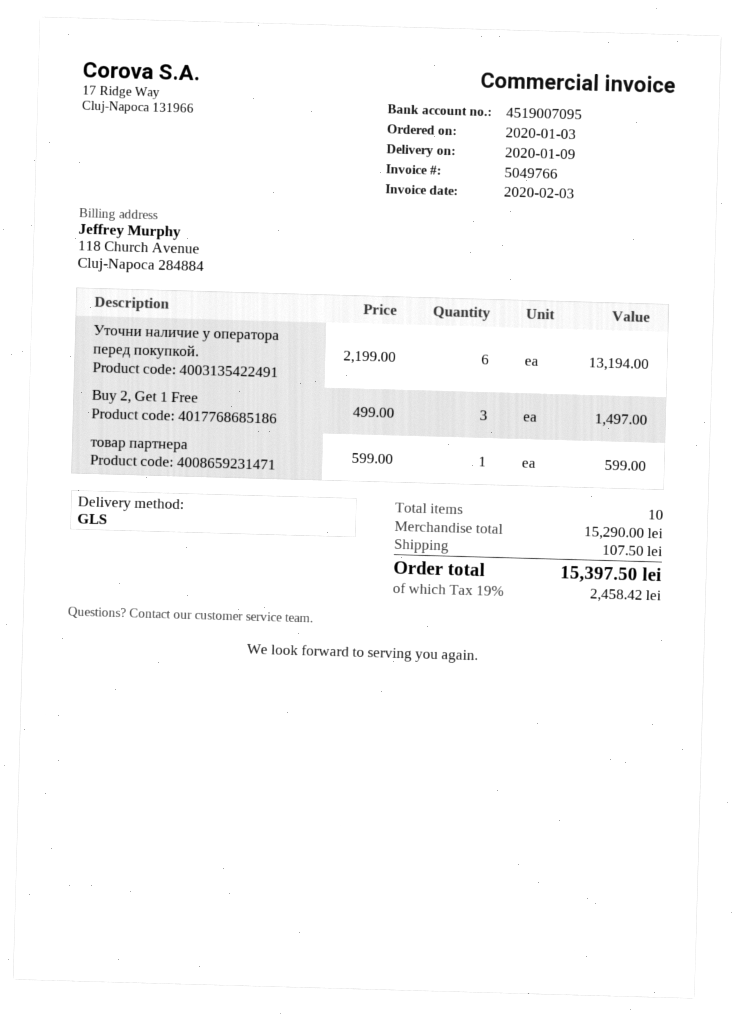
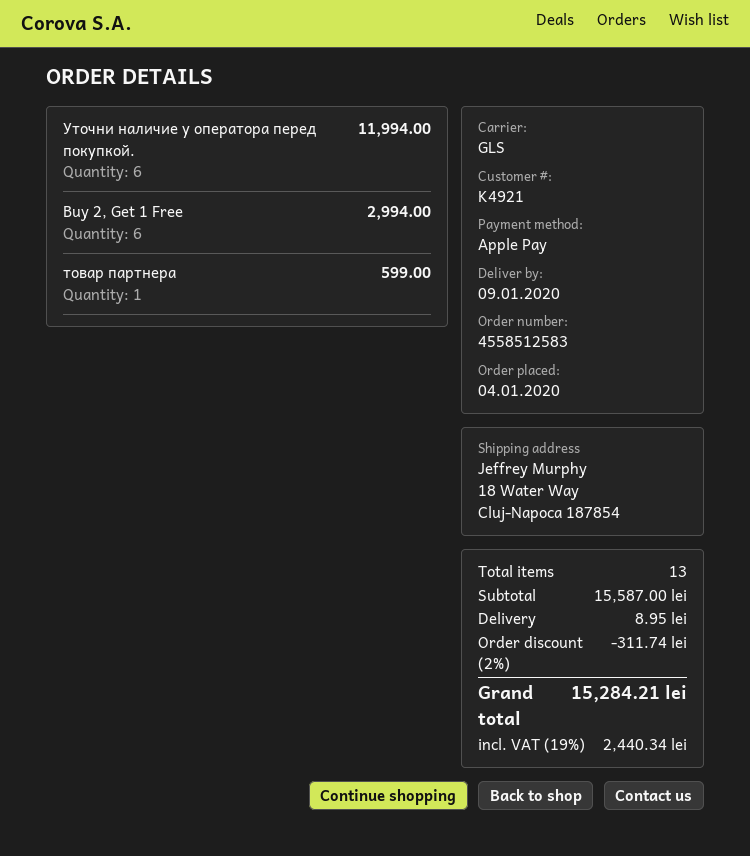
order date: 2020-01-03 -> 2020-01-04
Уточни наличие у оператора перед покупкой.: 6 for 13194.00 -> 6 for 11994.00
Buy 2, Get 1 Free: 3 for 1497.00 -> 6 for 2994.00
total quantity: 10 -> 13
subtotal: 15290.00 -> 15587.00
discount: none -> 2% = 311.74
shipping: 107.50 -> 8.95
tax: 19% = 2458.42 -> 19% = 2440.34
total: 15397.50 -> 15284.21

